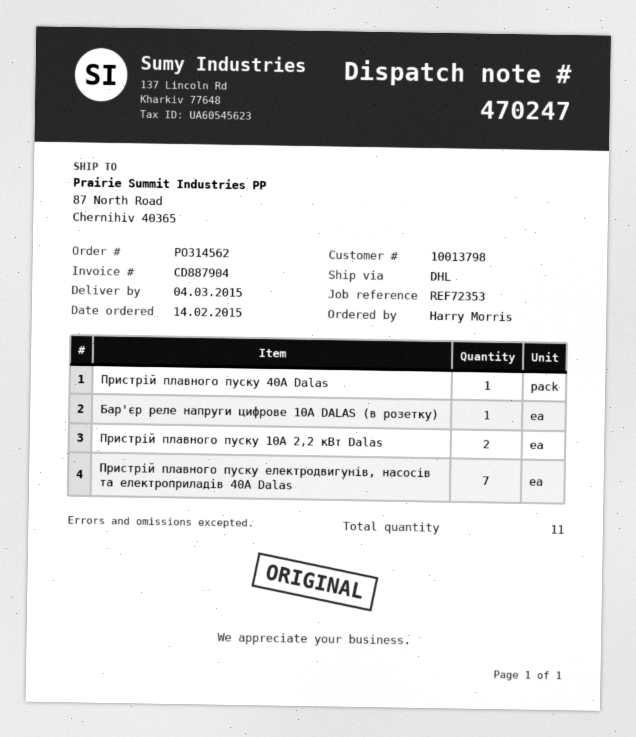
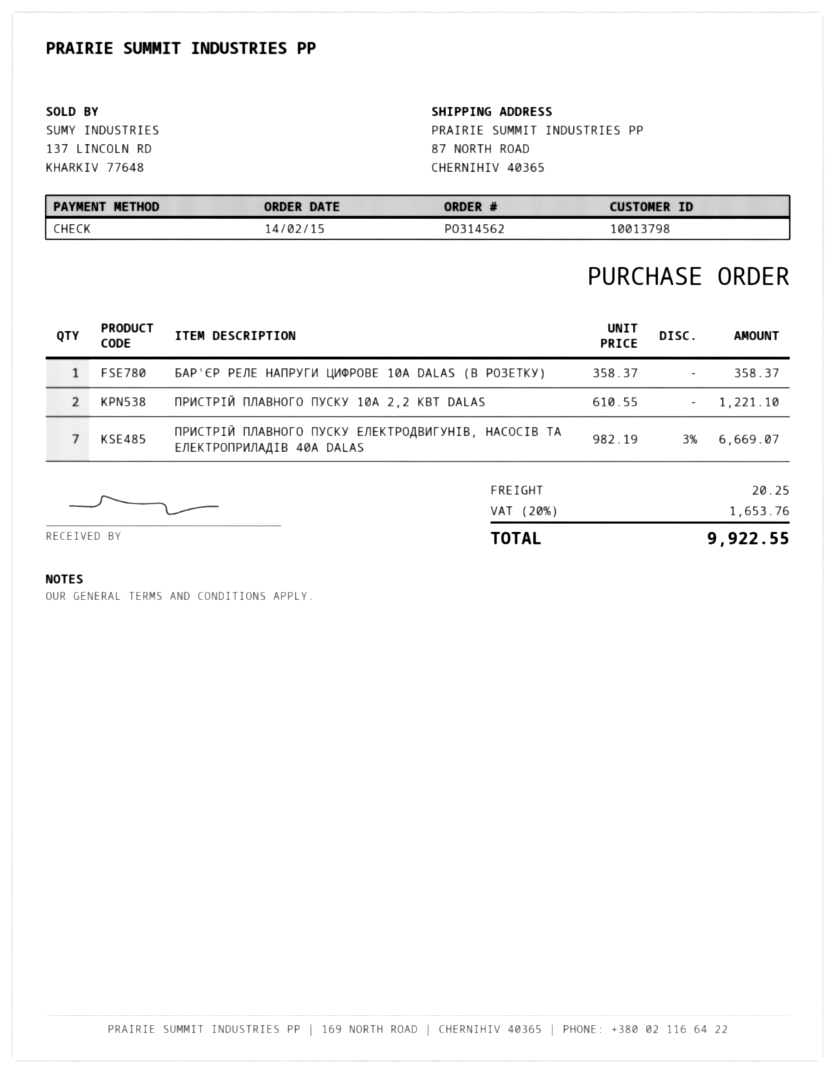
Пристрій плавного пуску 40А Dalas: 1 -> none

